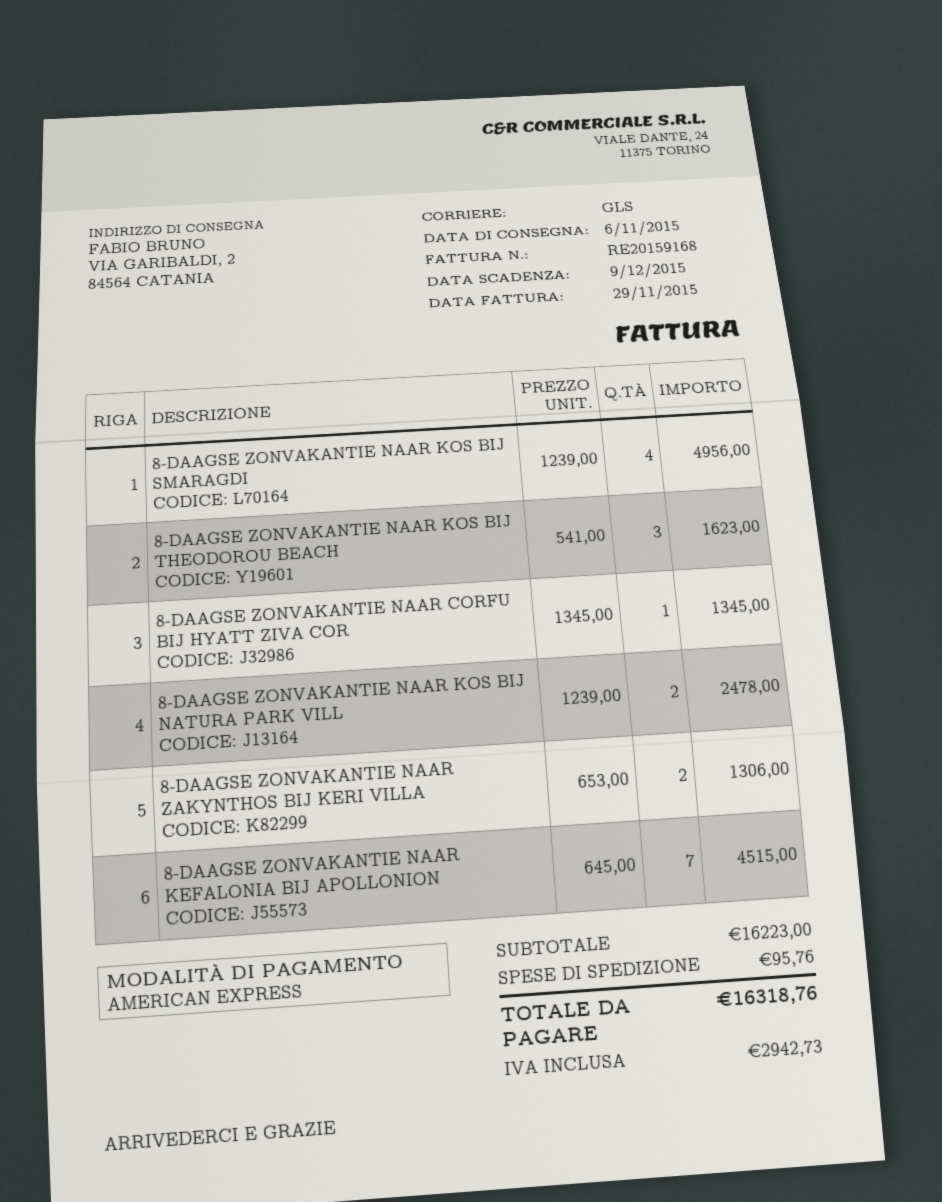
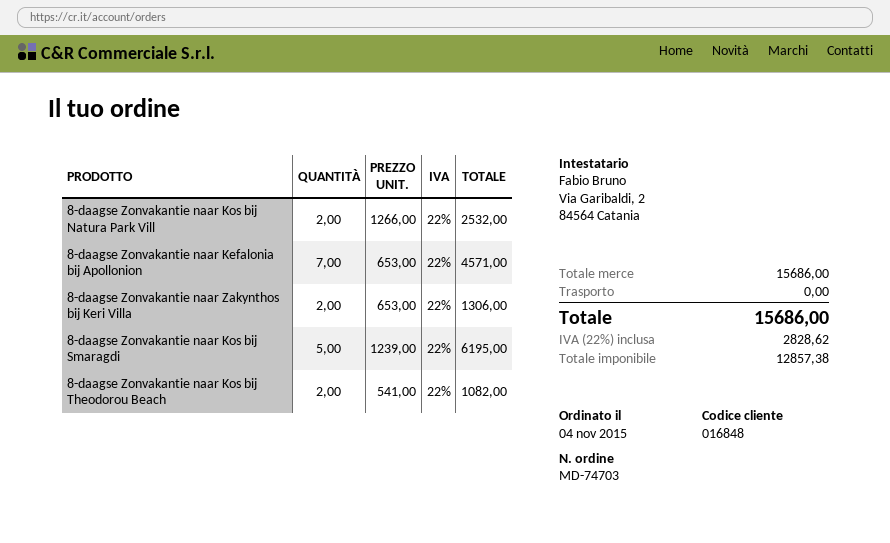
8-DAAGSE ZONVAKANTIE NAAR KOS BIJ SMARAGDI: 4 x 1239.00 = 4956.00 -> 5 x 1239.00 = 6195.00
8-DAAGSE ZONVAKANTIE NAAR KOS BIJ THEODOROU BEACH: 3 x 541.00 = 1623.00 -> 2 x 541.00 = 1082.00
8-DAAGSE ZONVAKANTIE NAAR CORFU BIJ HYATT ZIVA COR: 1 x 1345.00 = 1345.00 -> none
8-DAAGSE ZONVAKANTIE NAAR KOS BIJ NATURA PARK VILL: 2 x 1239.00 = 2478.00 -> 2 x 1266.00 = 2532.00
8-DAAGSE ZONVAKANTIE NAAR KEFALONIA BIJ APOLLONION: 7 x 645.00 = 4515.00 -> 7 x 653.00 = 4571.00
subtotal: 16223.00 -> 15686.00
shipping: 95.76 -> 0.00
tax: 2942.73 -> 2828.62
total: 16318.76 -> 15686.00

